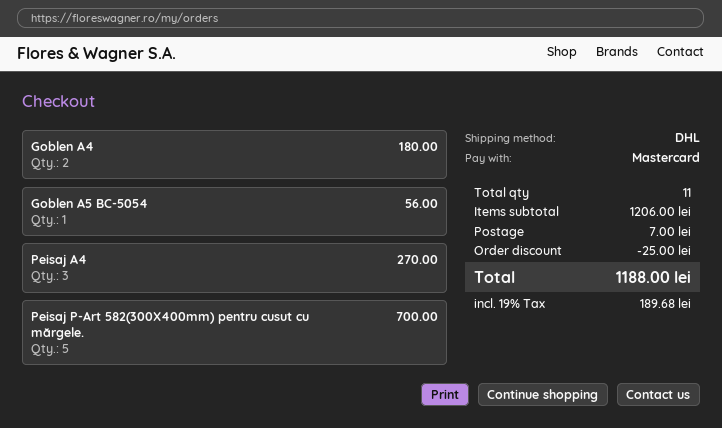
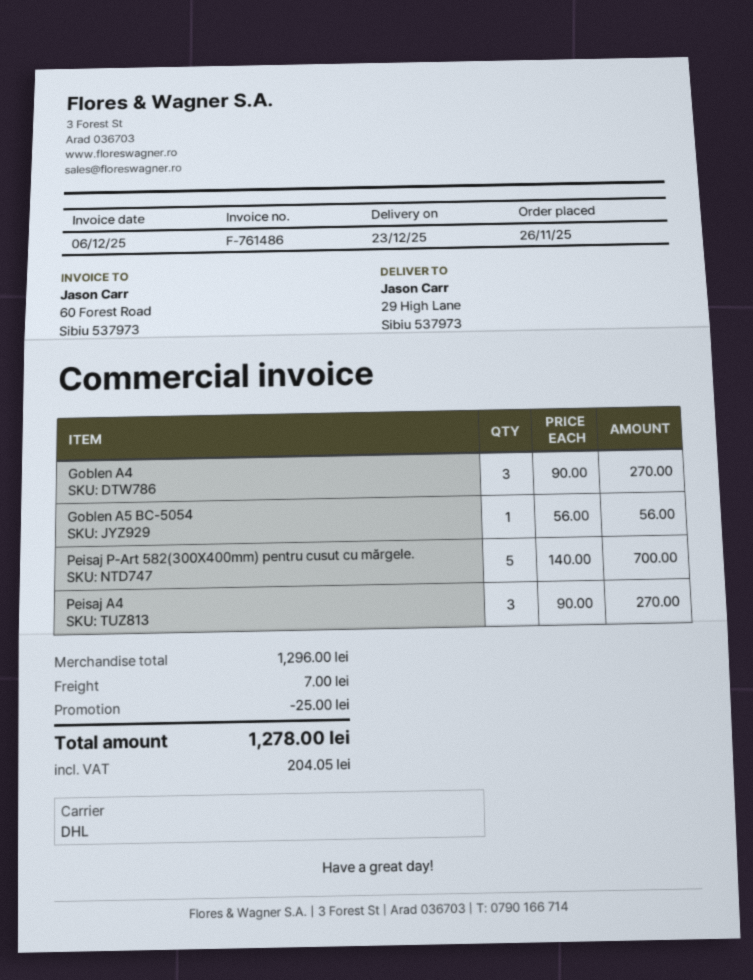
Goblen A4: 2 for 180.00 -> 3 for 270.00
subtotal: 1206.00 -> 1296.00
tax: 189.68 -> 204.05
total: 1188.00 -> 1278.00

